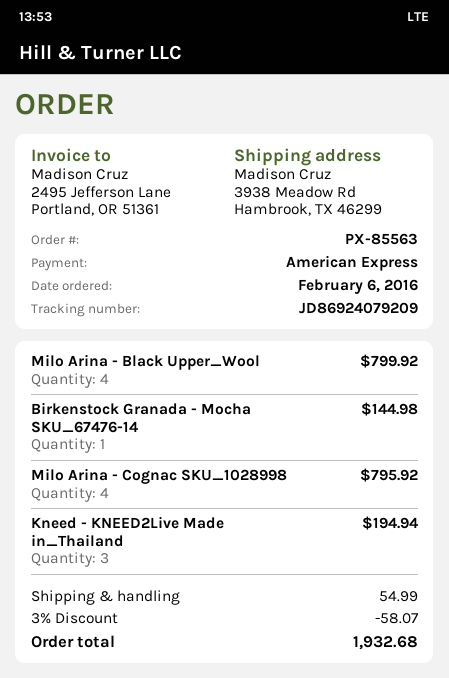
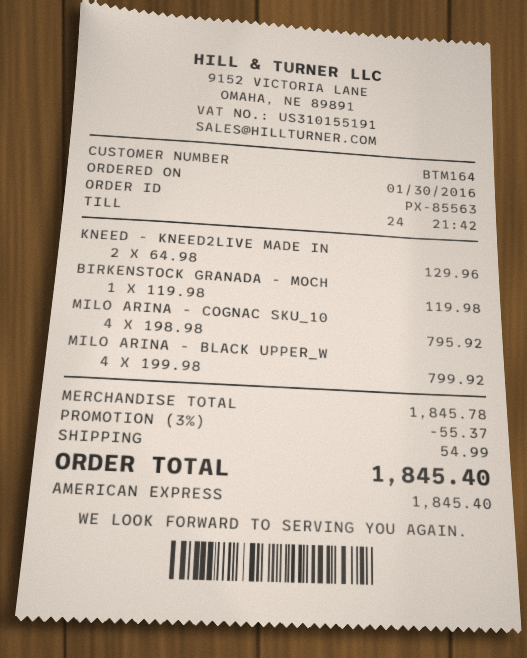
order date: 2016-02-06 -> 2016-01-30
Birkenstock Granada - Mocha SKU_67476-14: 1 for 144.98 -> 1 for 119.98
Kneed - KNEED2Live Made in_Thailand: 3 for 194.94 -> 2 for 129.96
discount: 3% = 58.07 -> 3% = 55.37
total: 1932.68 -> 1845.40

